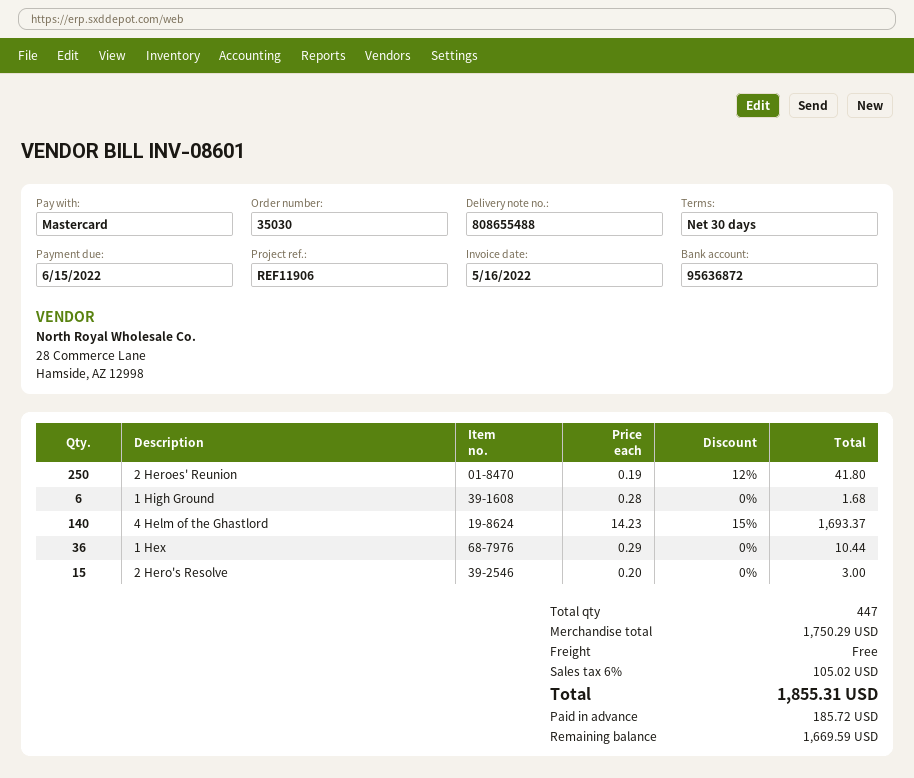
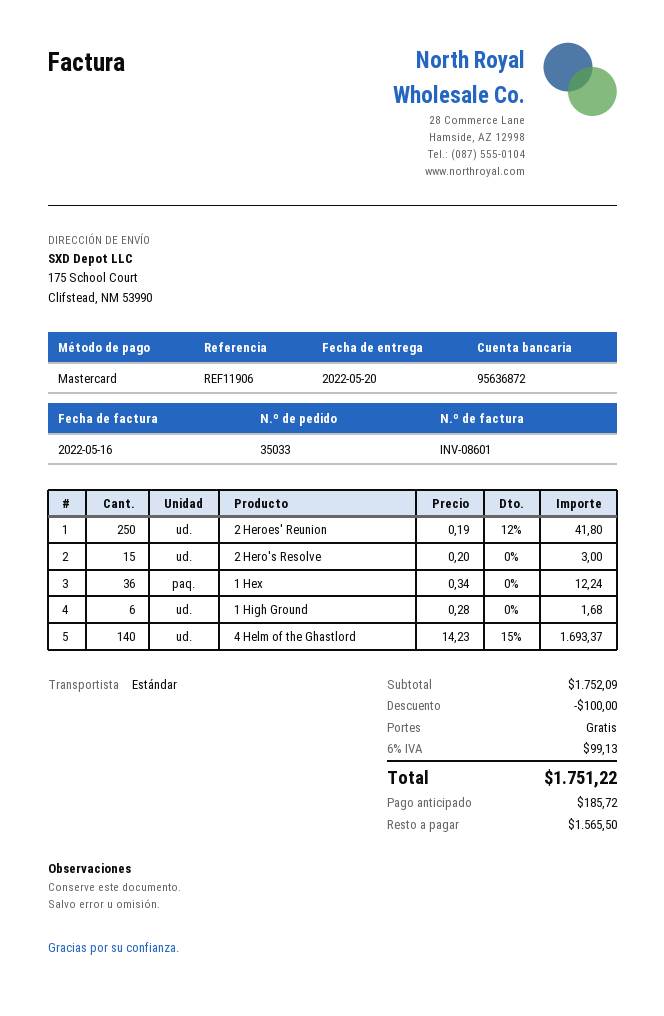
order number: 35030 -> 35033
1 Hex: 36 x 0.29 = 10.44 -> 36 x 0.34 = 12.24
subtotal: 1750.29 -> 1752.09
discount: none -> 100.00
tax: 6% = 105.02 -> 6% = 99.13
total: 1855.31 -> 1751.22
balance: 1669.59 -> 1565.50

